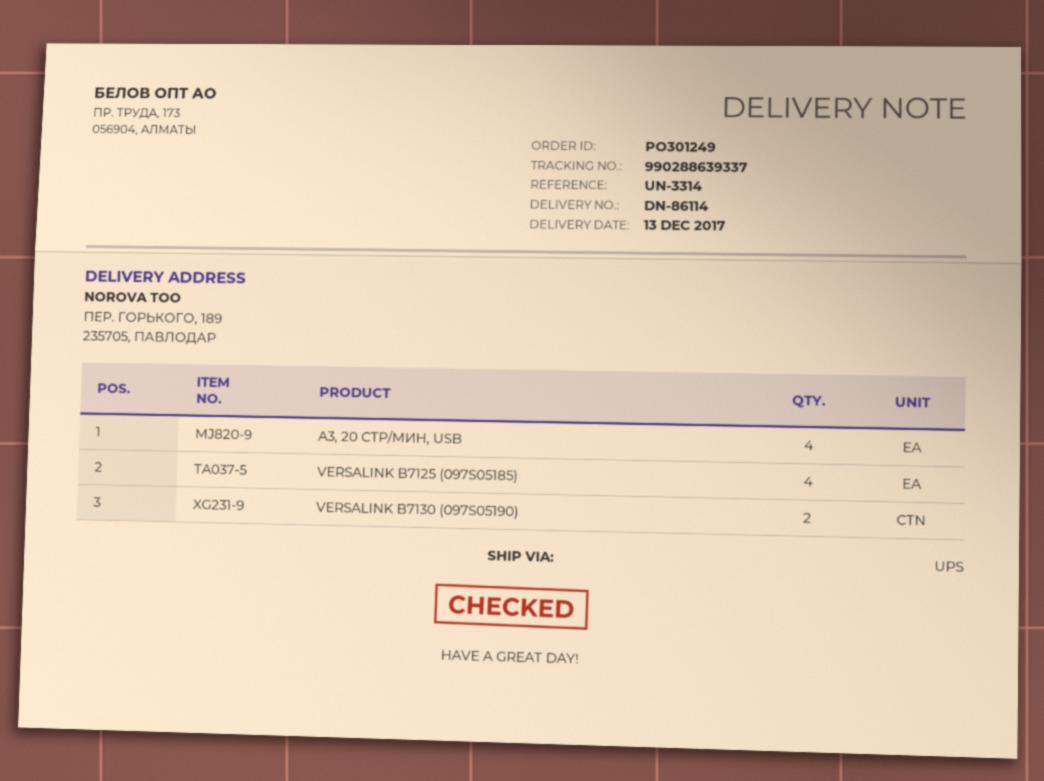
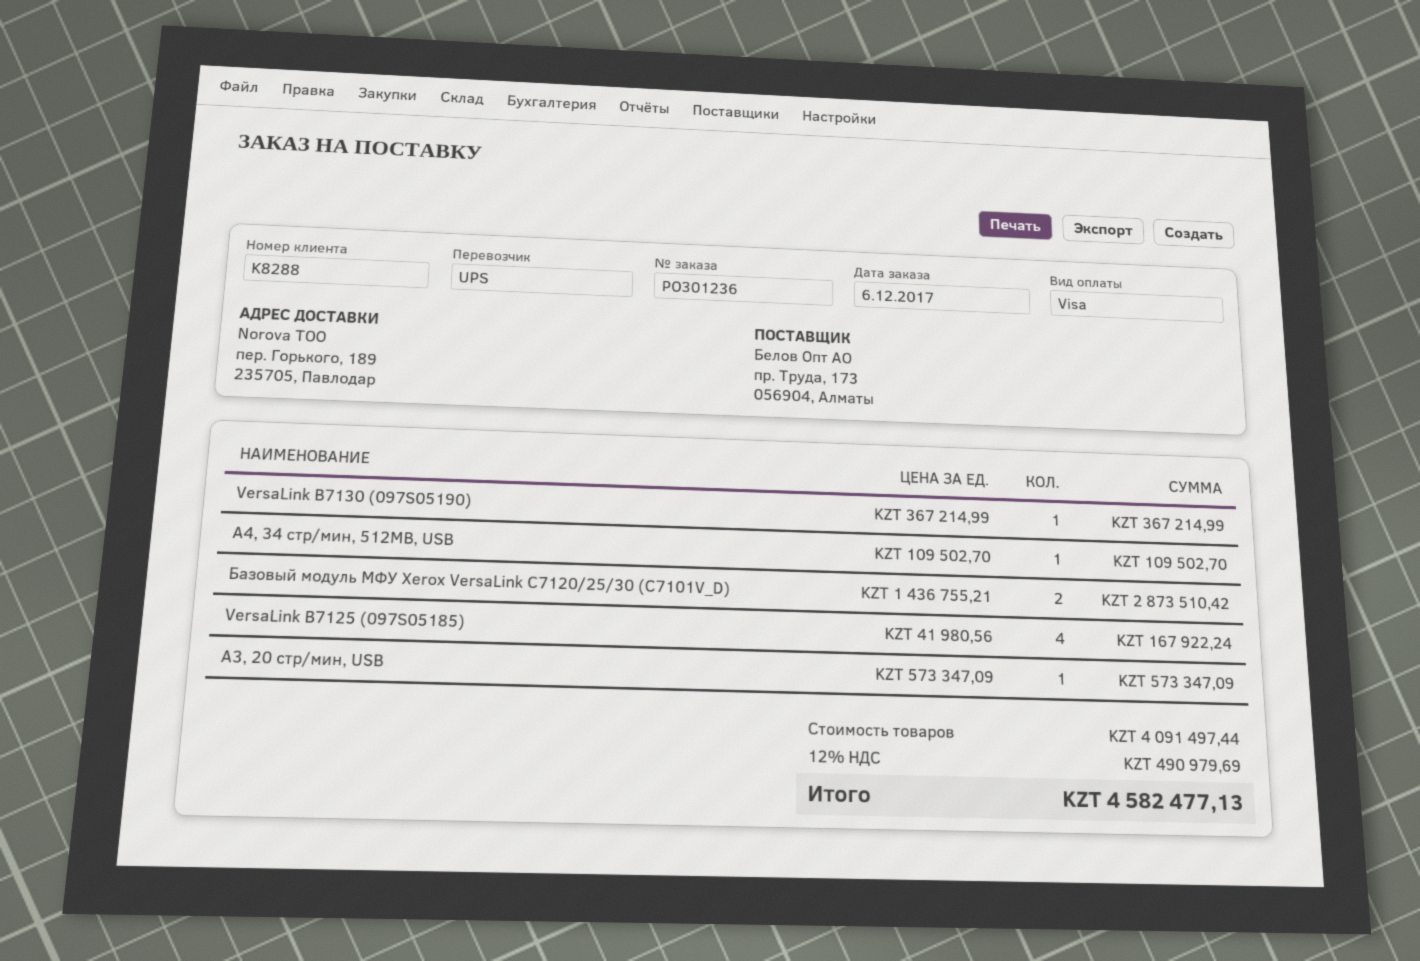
order number: PO301249 -> PO301236
A3, 20 СТР/МИН, USB: 4 -> 1
VERSALINK B7130 (097S05190): 2 -> 1
A4, 34 стр/мин, 512MB, USB: none -> 1
Базовый модуль МФУ Xerox VersaLink C7120/25/30 (C7101V_D): none -> 2

